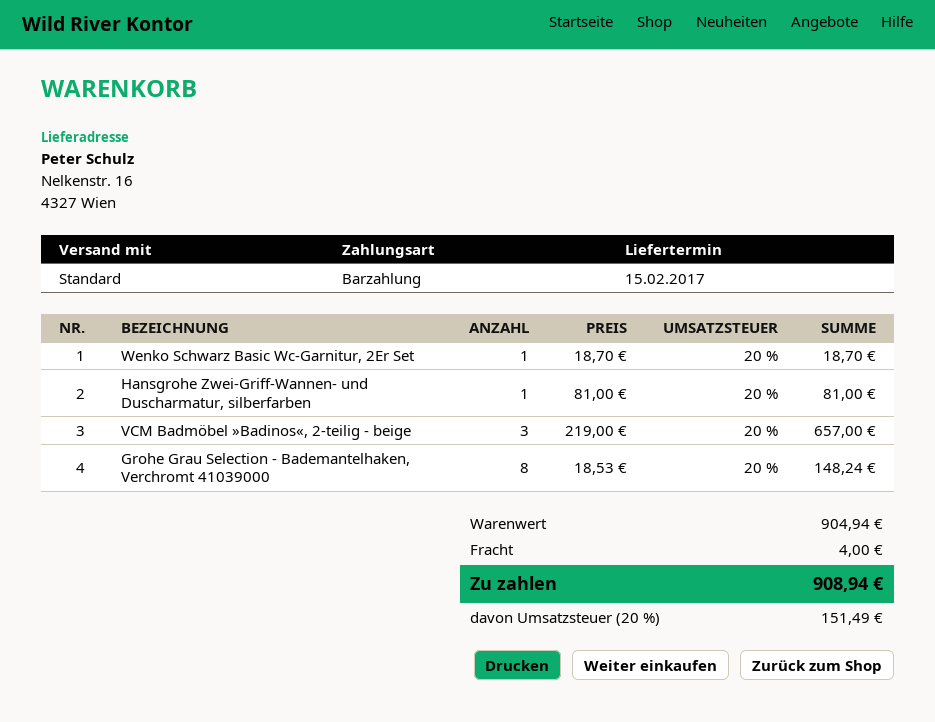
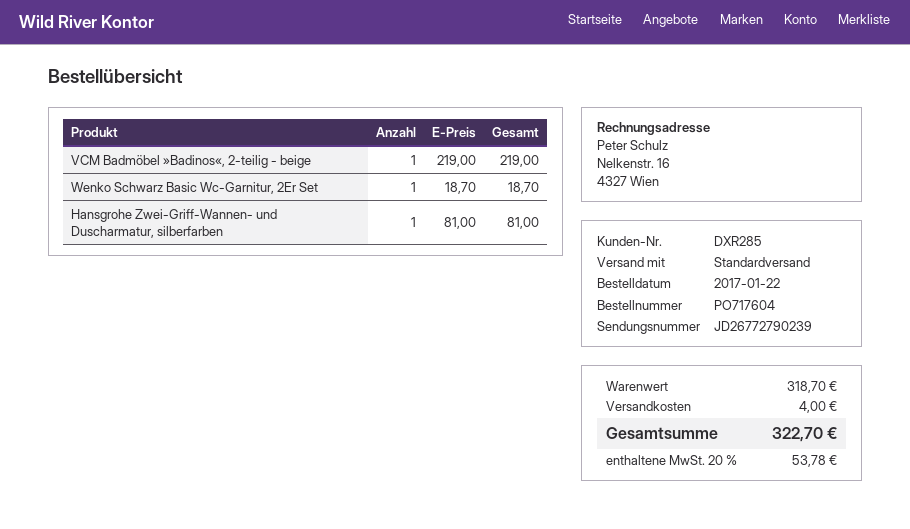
VCM Badmöbel »Badinos«, 2-teilig - beige: 3 x 219.00 = 657.00 -> 1 x 219.00 = 219.00
Grohe Grau Selection - Bademantelhaken, Verchromt 41039000: 8 x 18.53 = 148.24 -> none
subtotal: 904.94 -> 318.70
tax: 20% = 151.49 -> 20% = 53.78
total: 908.94 -> 322.70

